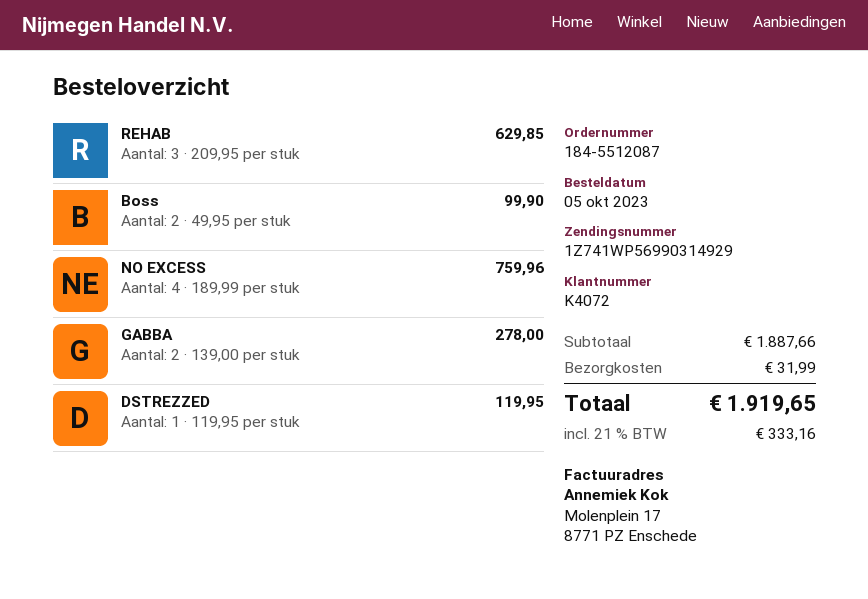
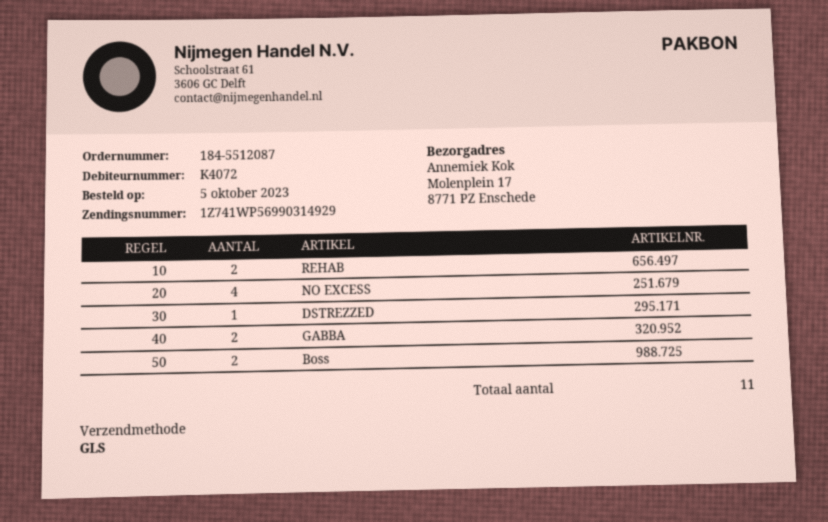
REHAB: 3 -> 2

